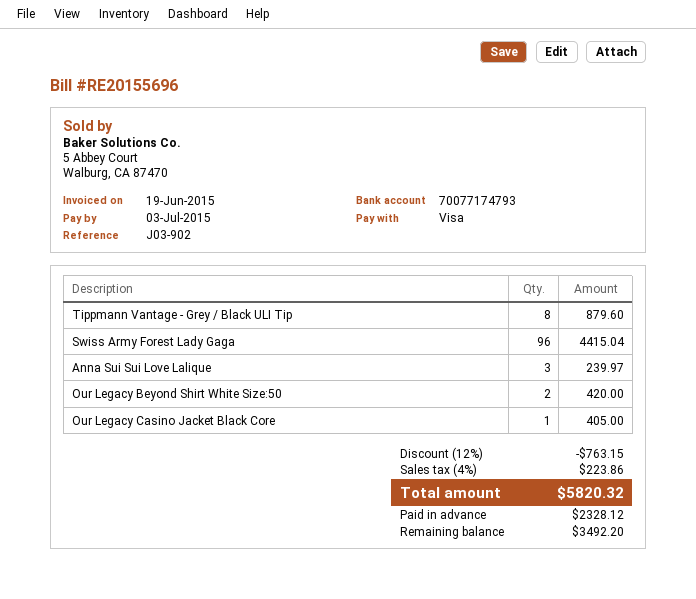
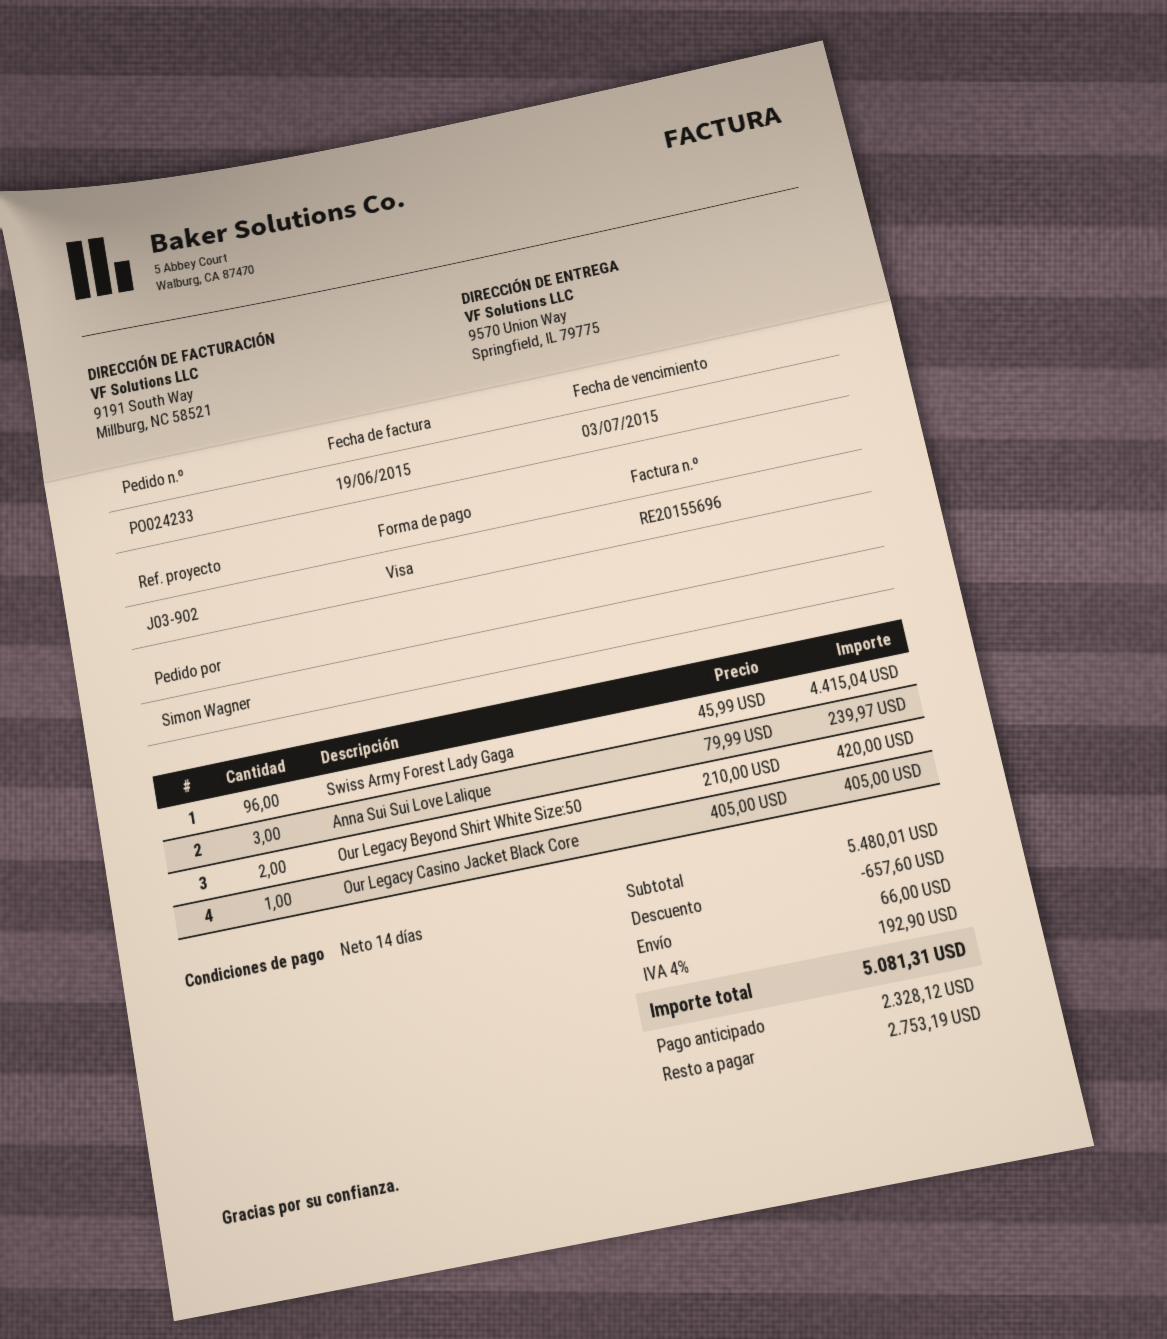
Tippmann Vantage - Grey / Black ULI Tip: 8 for 879.60 -> none
discount: 763.15 -> 657.60
shipping: none -> 66.00
tax: 4% = 223.86 -> 4% = 192.90
total: 5820.32 -> 5081.31
balance: 3492.20 -> 2753.19

